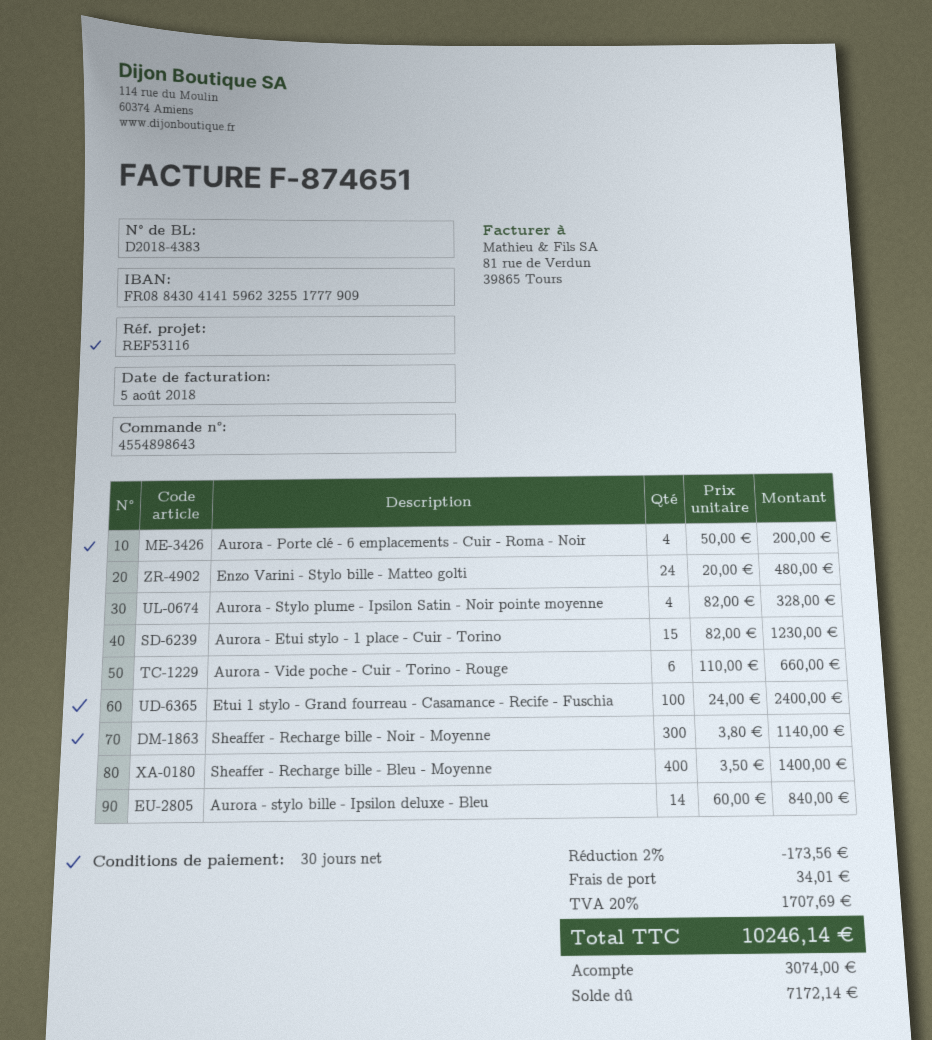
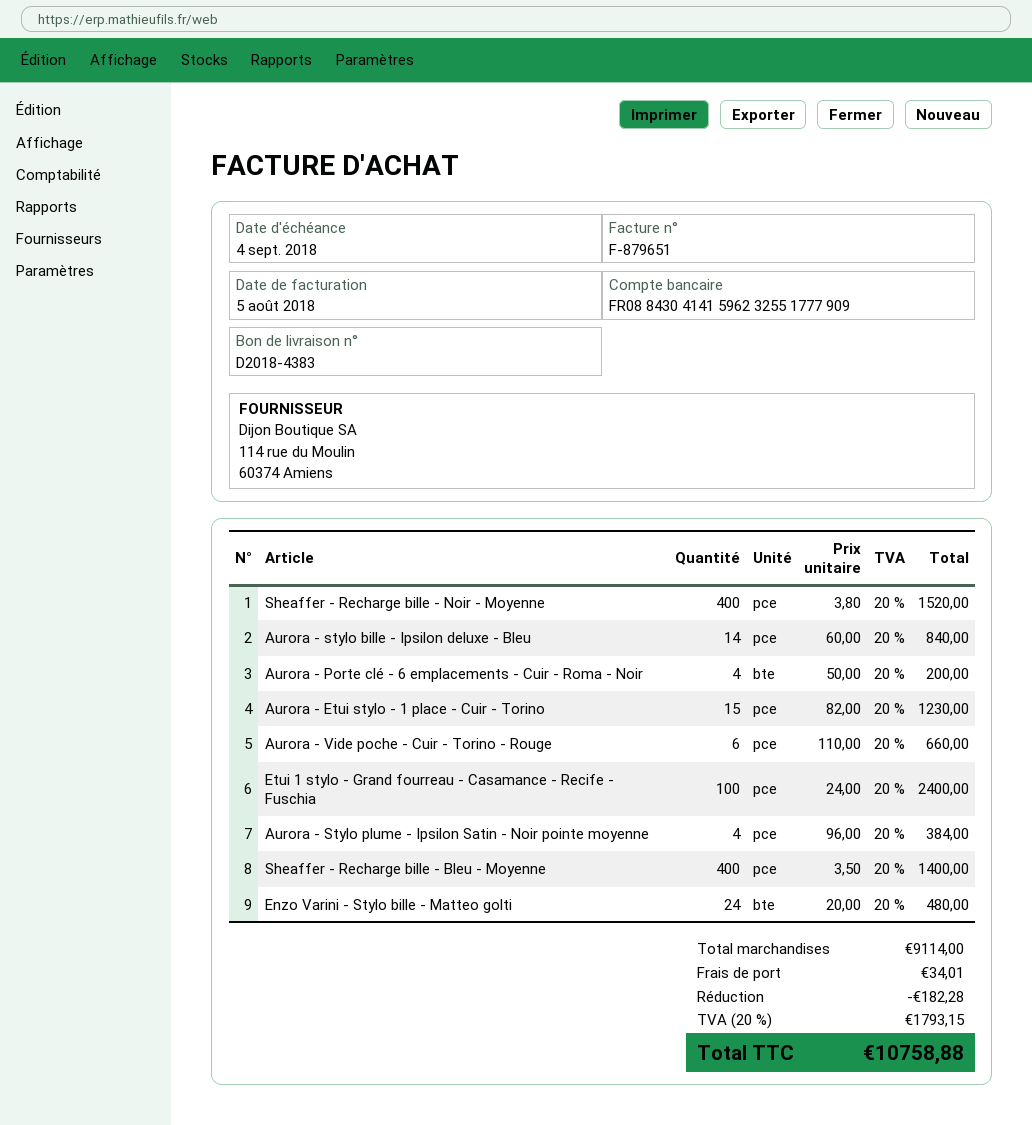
invoice number: F-874651 -> F-879651
Aurora - Stylo plume - Ipsilon Satin - Noir pointe moyenne: 4 x 82.00 = 328.00 -> 4 x 96.00 = 384.00
Sheaffer - Recharge bille - Noir - Moyenne: 300 x 3.80 = 1140.00 -> 400 x 3.80 = 1520.00
discount: 173.56 -> 182.28
tax: 20% = 1707.69 -> 20% = 1793.15
total: 10246.14 -> 10758.88

